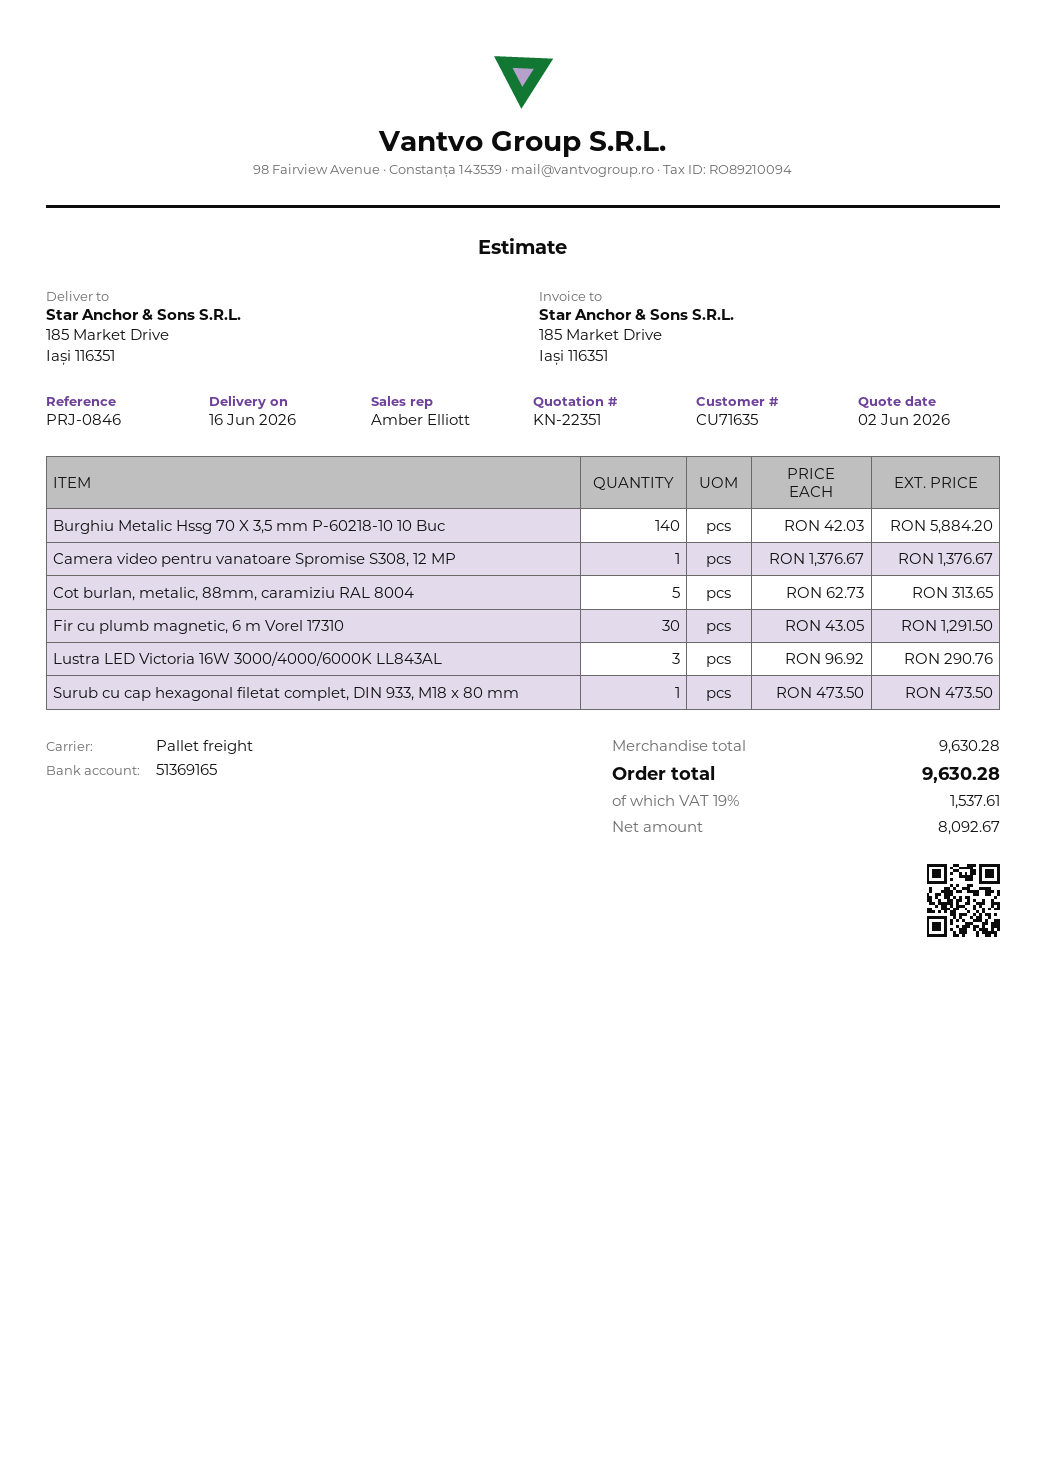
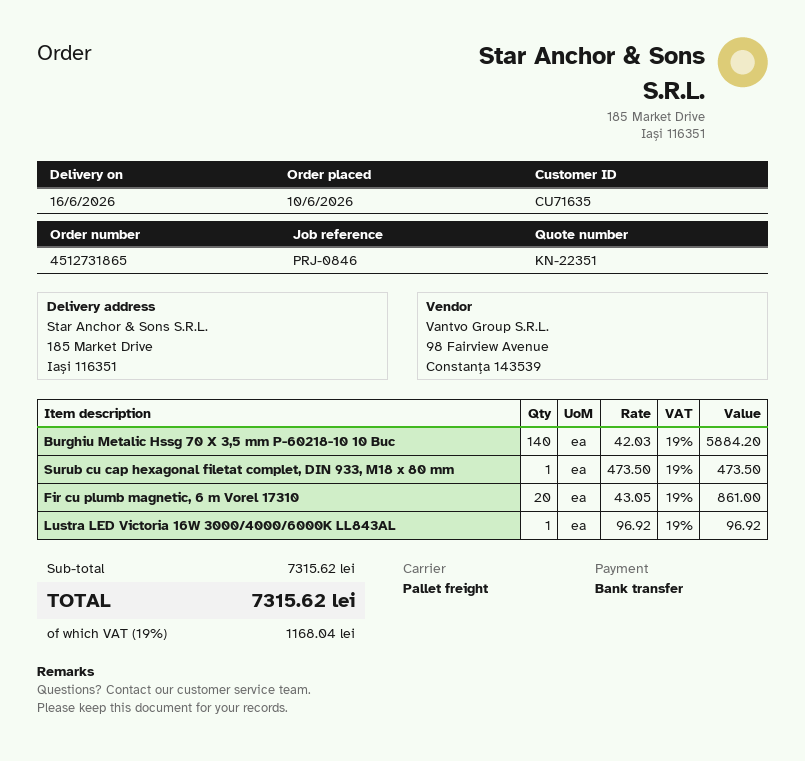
Camera video pentru vanatoare Spromise S308, 12 MP: 1 x 1376.67 = 1376.67 -> none
Cot burlan, metalic, 88mm, caramiziu RAL 8004: 5 x 62.73 = 313.65 -> none
Fir cu plumb magnetic, 6 m Vorel 17310: 30 x 43.05 = 1291.50 -> 20 x 43.05 = 861.00
Lustra LED Victoria 16W 3000/4000/6000K LL843AL: 3 x 96.92 = 290.76 -> 1 x 96.92 = 96.92
subtotal: 9630.28 -> 7315.62
tax: 19% = 1537.61 -> 19% = 1168.04
total: 9630.28 -> 7315.62

